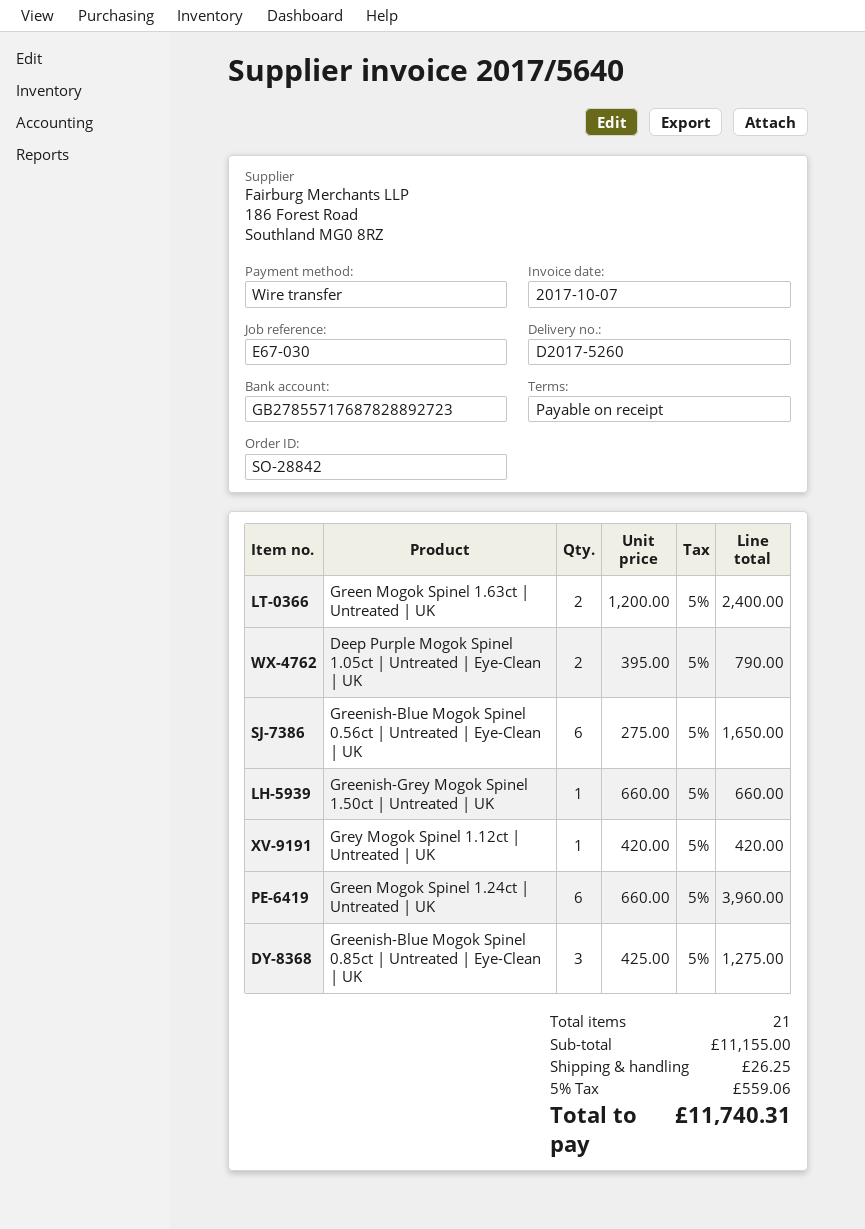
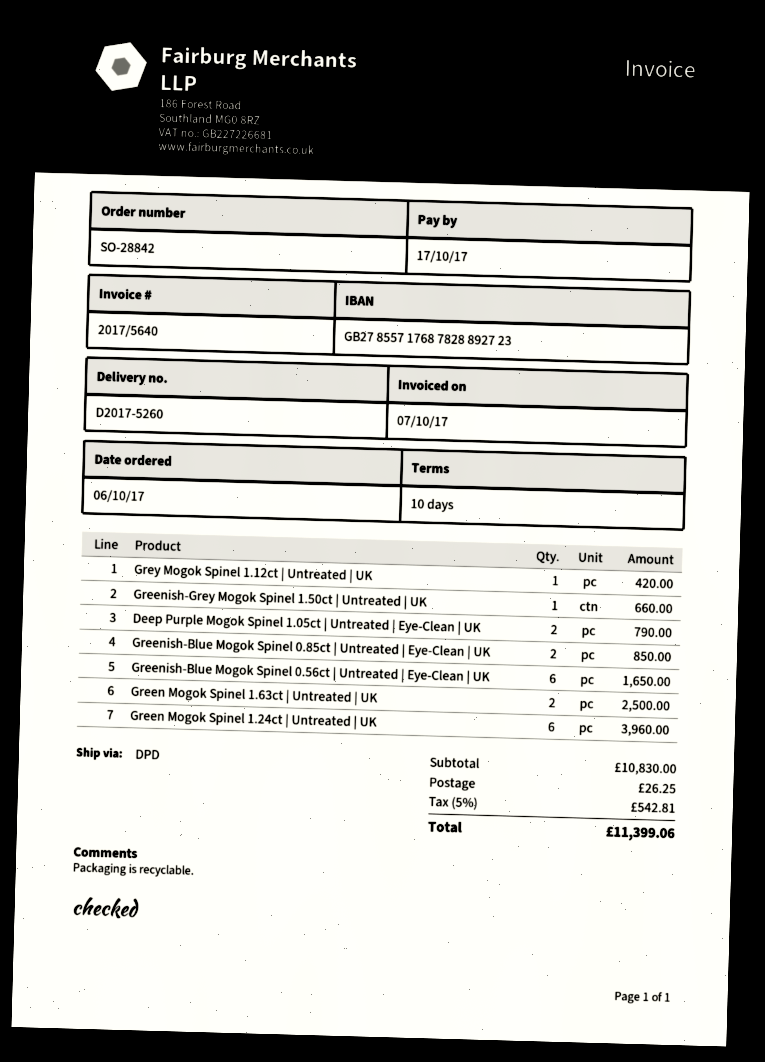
payment terms: on receipt -> 10 days
Green Mogok Spinel 1.63ct | Untreated | UK: 2 for 2400.00 -> 2 for 2500.00
Greenish-Blue Mogok Spinel 0.85ct | Untreated | Eye-Clean | UK: 3 for 1275.00 -> 2 for 850.00
subtotal: 11155.00 -> 10830.00
tax: 5% = 559.06 -> 5% = 542.81
total: 11740.31 -> 11399.06

